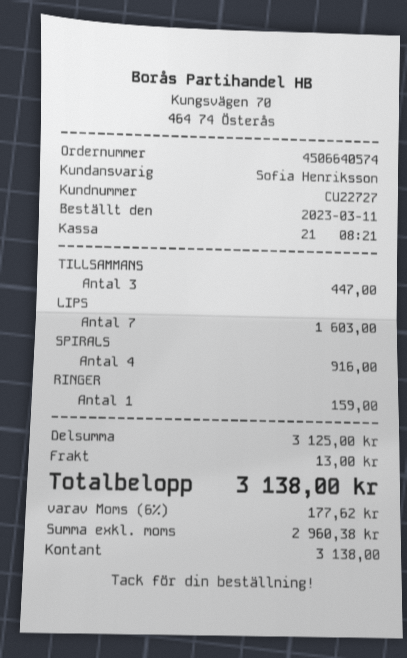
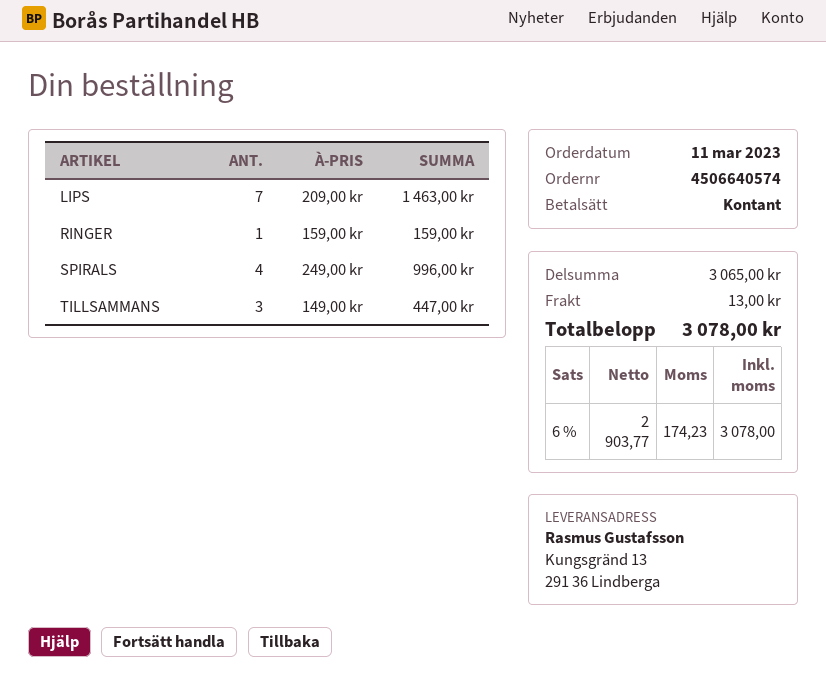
LIPS: 7 for 1603.00 -> 7 for 1463.00
SPIRALS: 4 for 916.00 -> 4 for 996.00
subtotal: 3125.00 -> 3065.00
net: 2960.38 -> 2903.77
tax: 6% = 177.62 -> 6% = 174.23
total: 3138.00 -> 3078.00

